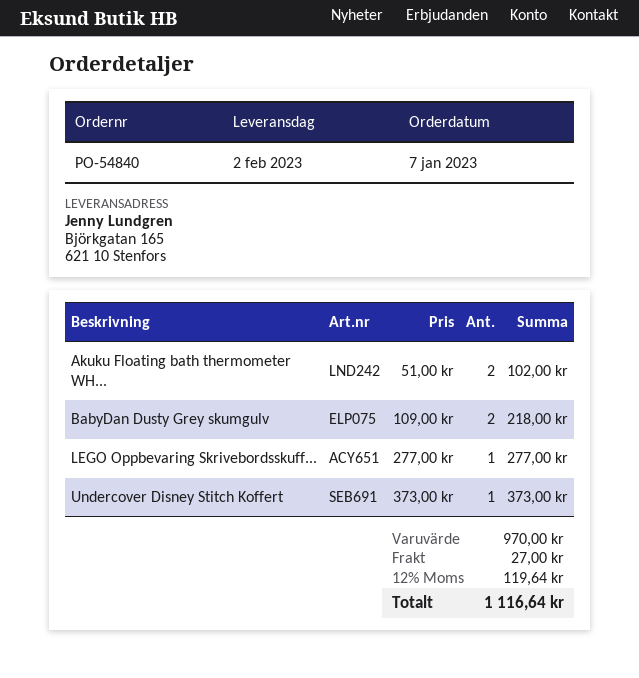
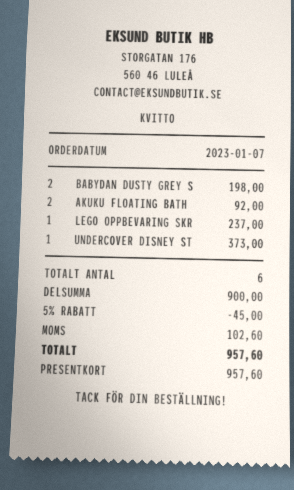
Akuku Floating bath thermometer WH...: 2 for 102.00 -> 2 for 92.00
BabyDan Dusty Grey skumgulv: 2 for 218.00 -> 2 for 198.00
LEGO Oppbevaring Skrivebordsskuff...: 1 for 277.00 -> 1 for 237.00
subtotal: 970.00 -> 900.00
discount: none -> 5% = 45.00
shipping: 27.00 -> none
tax: 119.64 -> 102.60
total: 1116.64 -> 957.60

